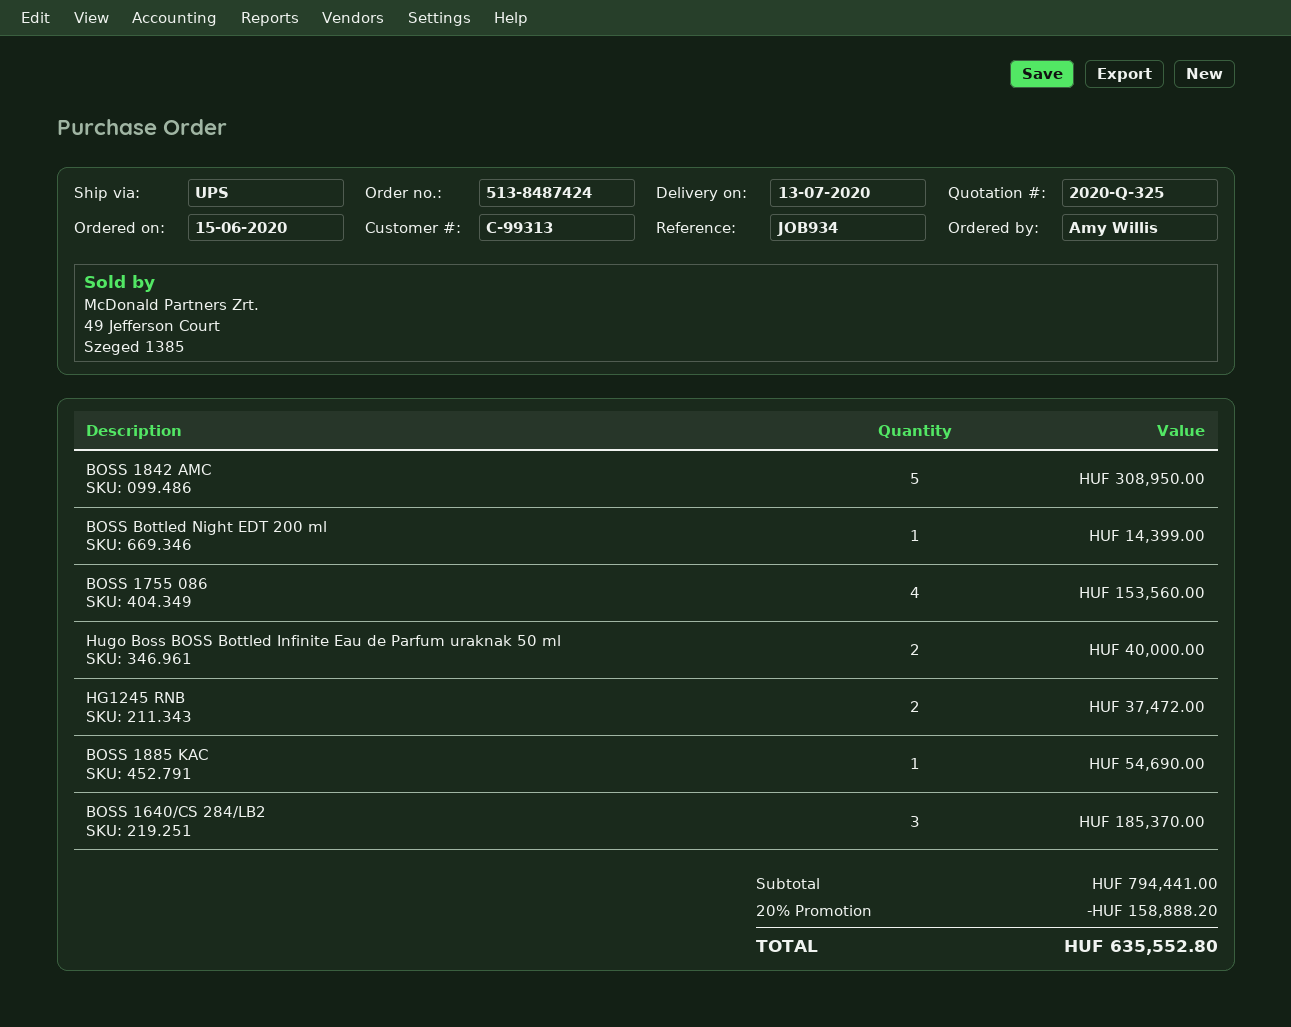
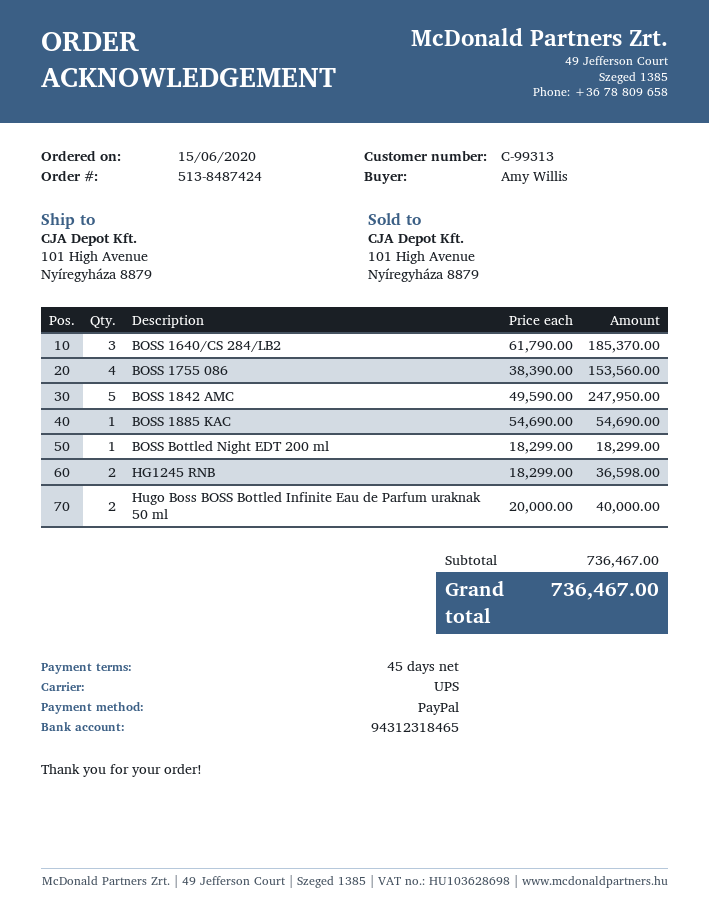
BOSS 1842 AMC: 5 for 308950.00 -> 5 for 247950.00
BOSS Bottled Night EDT 200 ml: 1 for 14399.00 -> 1 for 18299.00
HG1245 RNB: 2 for 37472.00 -> 2 for 36598.00
subtotal: 794441.00 -> 736467.00
discount: 20% = 158888.20 -> none
total: 635552.80 -> 736467.00

